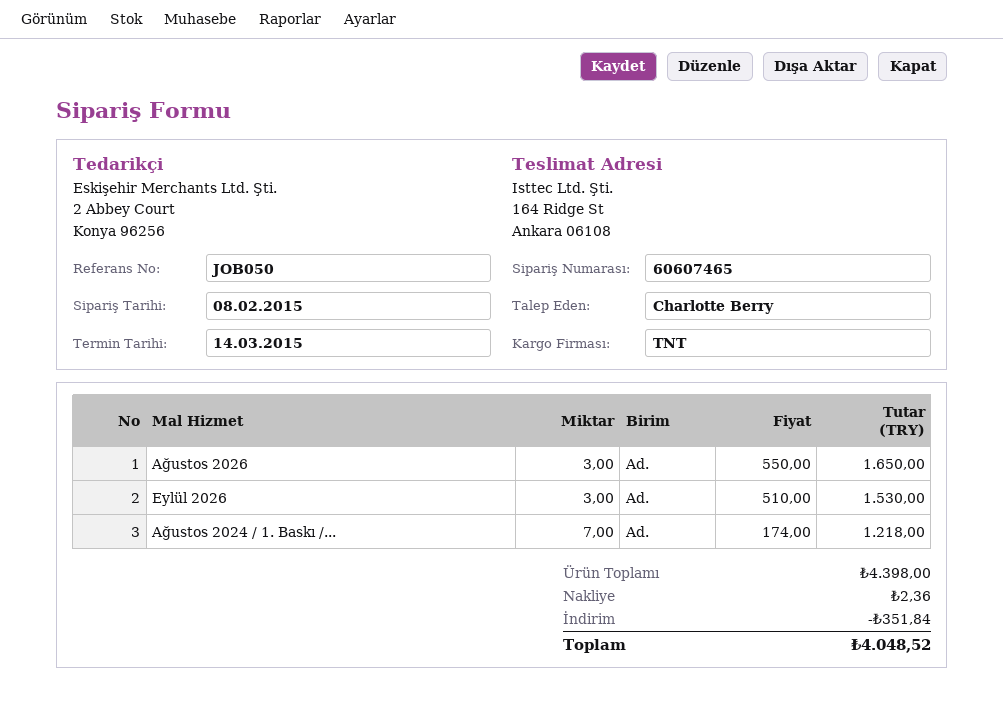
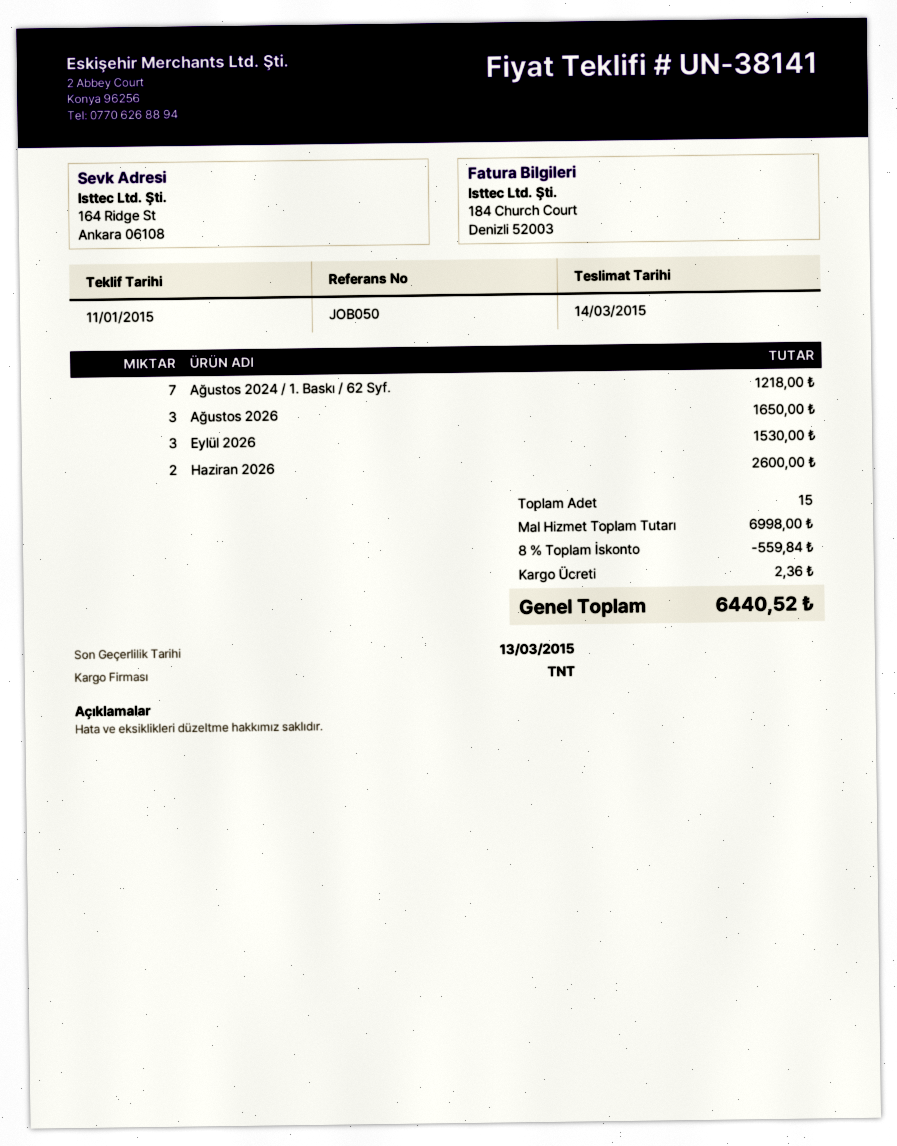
Haziran 2026: none -> 2 for 2600.00
subtotal: 4398.00 -> 6998.00
discount: 351.84 -> 559.84
total: 4048.52 -> 6440.52

